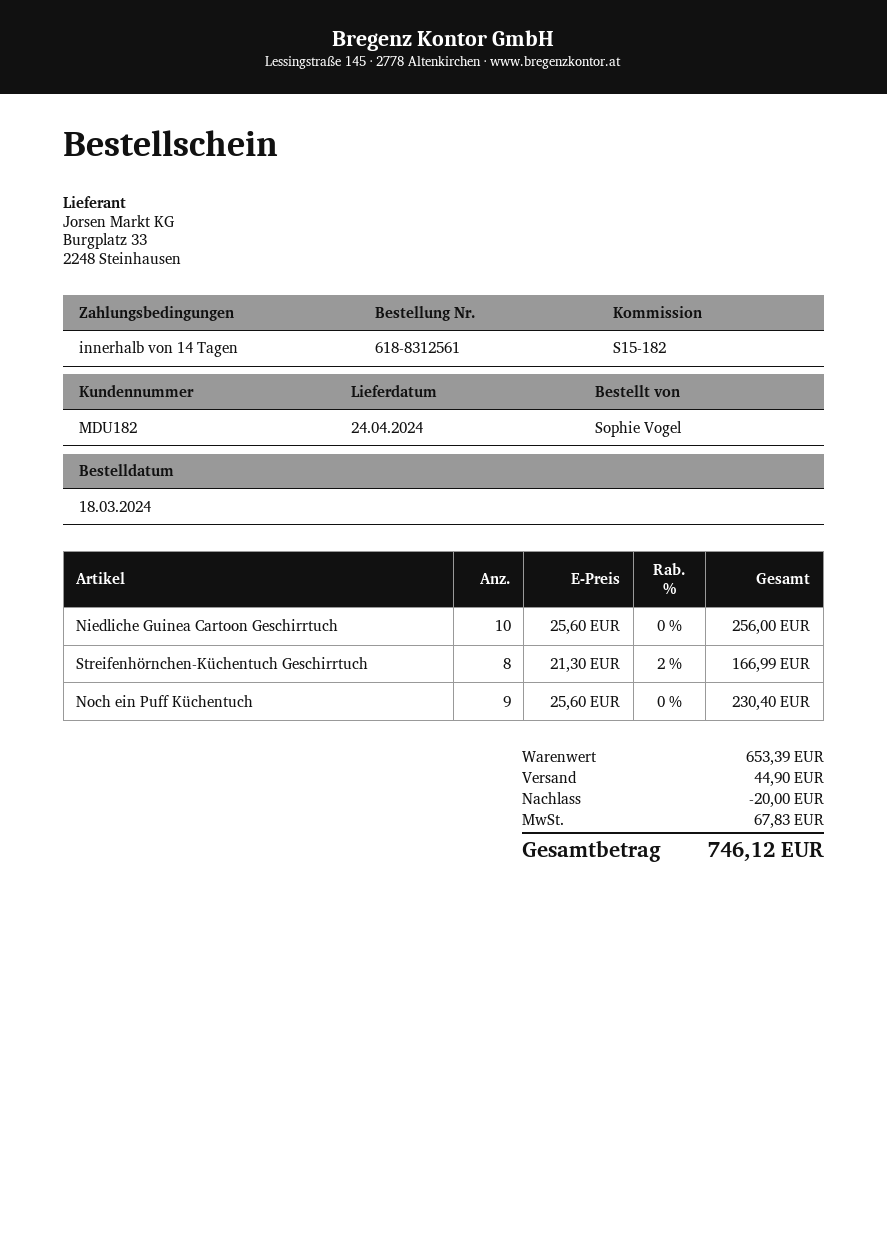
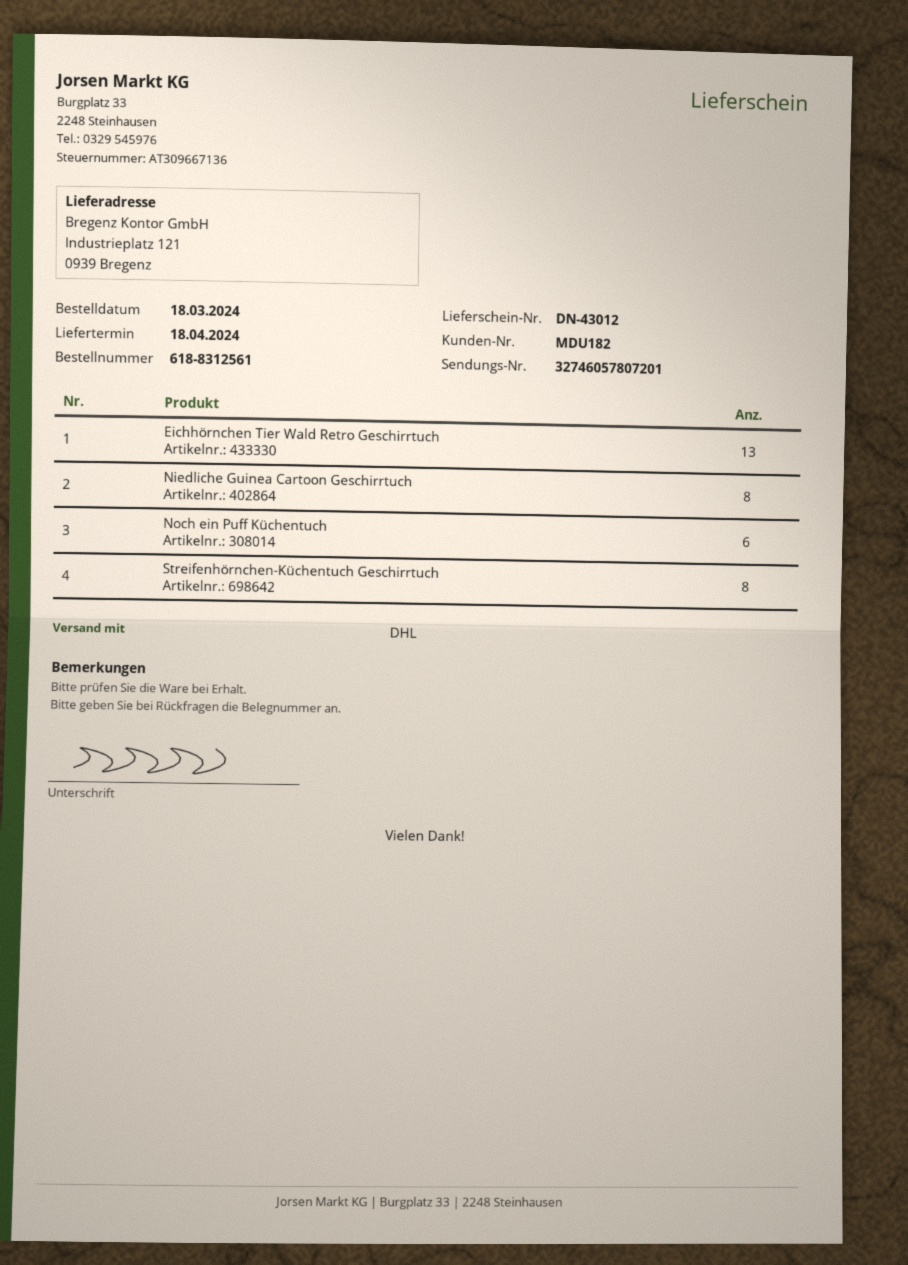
delivery date: 2024-04-24 -> 2024-04-18
Niedliche Guinea Cartoon Geschirrtuch: 10 -> 8
Noch ein Puff Küchentuch: 9 -> 6
Eichhörnchen Tier Wald Retro Geschirrtuch: none -> 13

